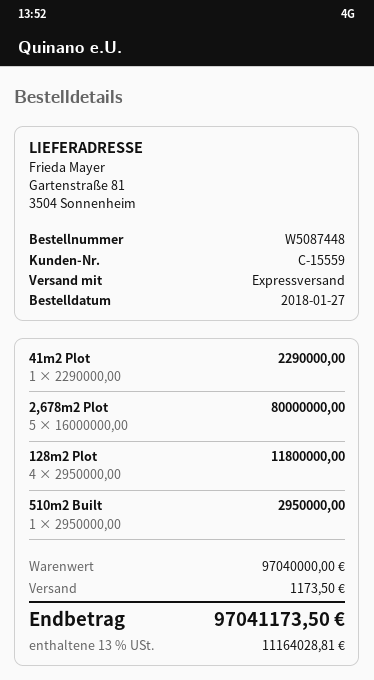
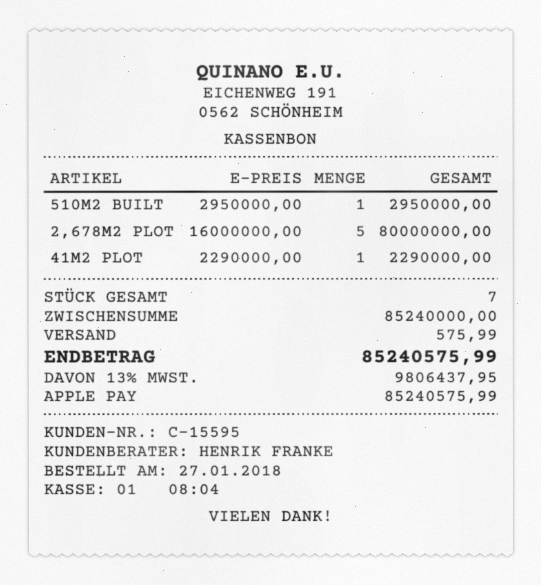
customer number: C-15559 -> C-15595
128m2 Plot: 4 x 2950000.00 = 11800000.00 -> none
subtotal: 97040000.00 -> 85240000.00
shipping: 1173.50 -> 575.99
tax: 13% = 11164028.81 -> 13% = 9806437.95
total: 97041173.50 -> 85240575.99

